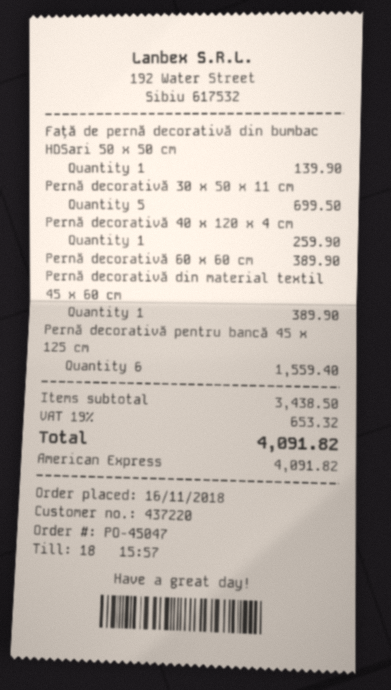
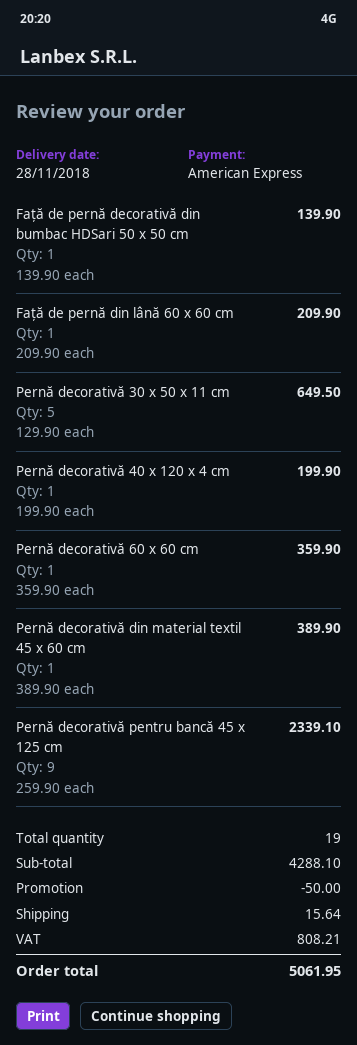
Pernă decorativă 30 x 50 x 11 cm: 5 for 699.50 -> 5 for 649.50
Pernă decorativă 40 x 120 x 4 cm: 1 for 259.90 -> 1 for 199.90
Pernă decorativă 60 x 60 cm: 1 for 389.90 -> 1 for 359.90
Pernă decorativă pentru bancă 45 x 125 cm: 6 for 1559.40 -> 9 for 2339.10
Față de pernă din lână 60 x 60 cm: none -> 1 for 209.90
subtotal: 3438.50 -> 4288.10
discount: none -> 50.00
shipping: none -> 15.64
tax: 653.32 -> 808.21
total: 4091.82 -> 5061.95

